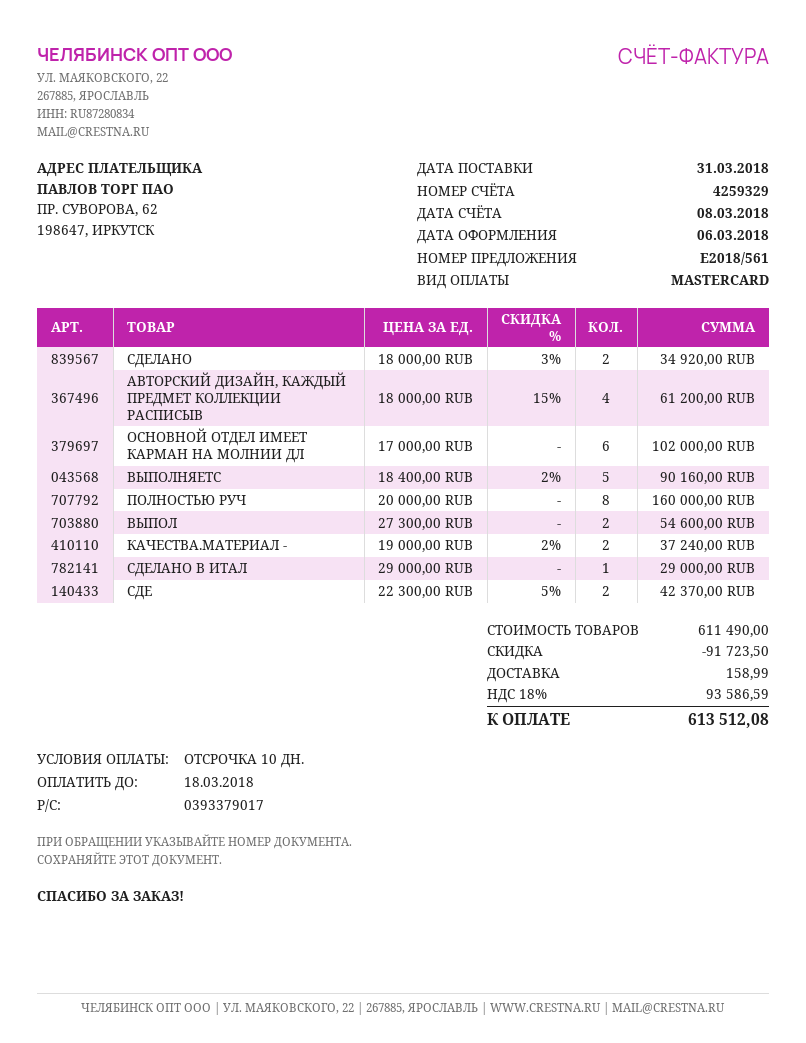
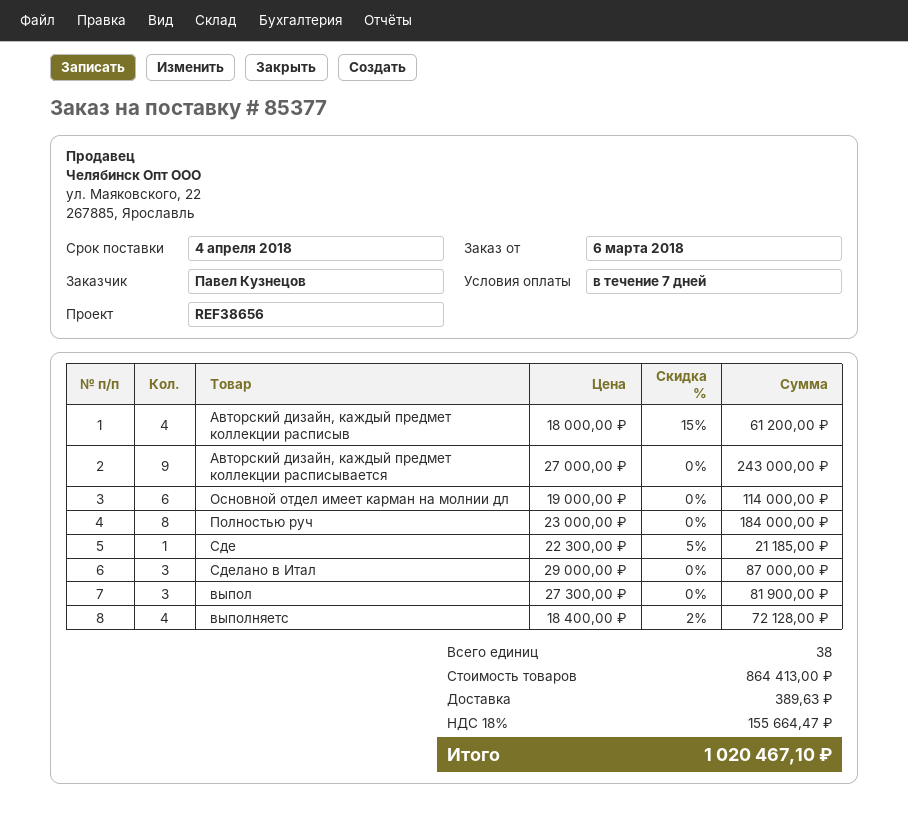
delivery date: 2018-03-31 -> 2018-04-04
payment terms: 10 days -> 7 days
СДЕЛАНО: 2 x 18000.00 - 3% = 34920.00 -> none
ОСНОВНОЙ ОТДЕЛ ИМЕЕТ КАРМАН НА МОЛНИИ ДЛ: 6 x 17000.00 = 102000.00 -> 6 x 19000.00 = 114000.00
ВЫПОЛНЯЕТС: 5 x 18400.00 - 2% = 90160.00 -> 4 x 18400.00 - 2% = 72128.00
ПОЛНОСТЬЮ РУЧ: 8 x 20000.00 = 160000.00 -> 8 x 23000.00 = 184000.00
ВЫПОЛ: 2 x 27300.00 = 54600.00 -> 3 x 27300.00 = 81900.00
КАЧЕСТВА.МАТЕРИАЛ -: 2 x 19000.00 - 2% = 37240.00 -> none
СДЕЛАНО В ИТАЛ: 1 x 29000.00 = 29000.00 -> 3 x 29000.00 = 87000.00
СДЕ: 2 x 22300.00 - 5% = 42370.00 -> 1 x 22300.00 - 5% = 21185.00
Авторский дизайн, каждый предмет коллекции расписывается: none -> 9 x 27000.00 = 243000.00
subtotal: 611490.00 -> 864413.00
discount: 91723.50 -> none
shipping: 158.99 -> 389.63
tax: 18% = 93586.59 -> 18% = 155664.47
total: 613512.08 -> 1020467.10

